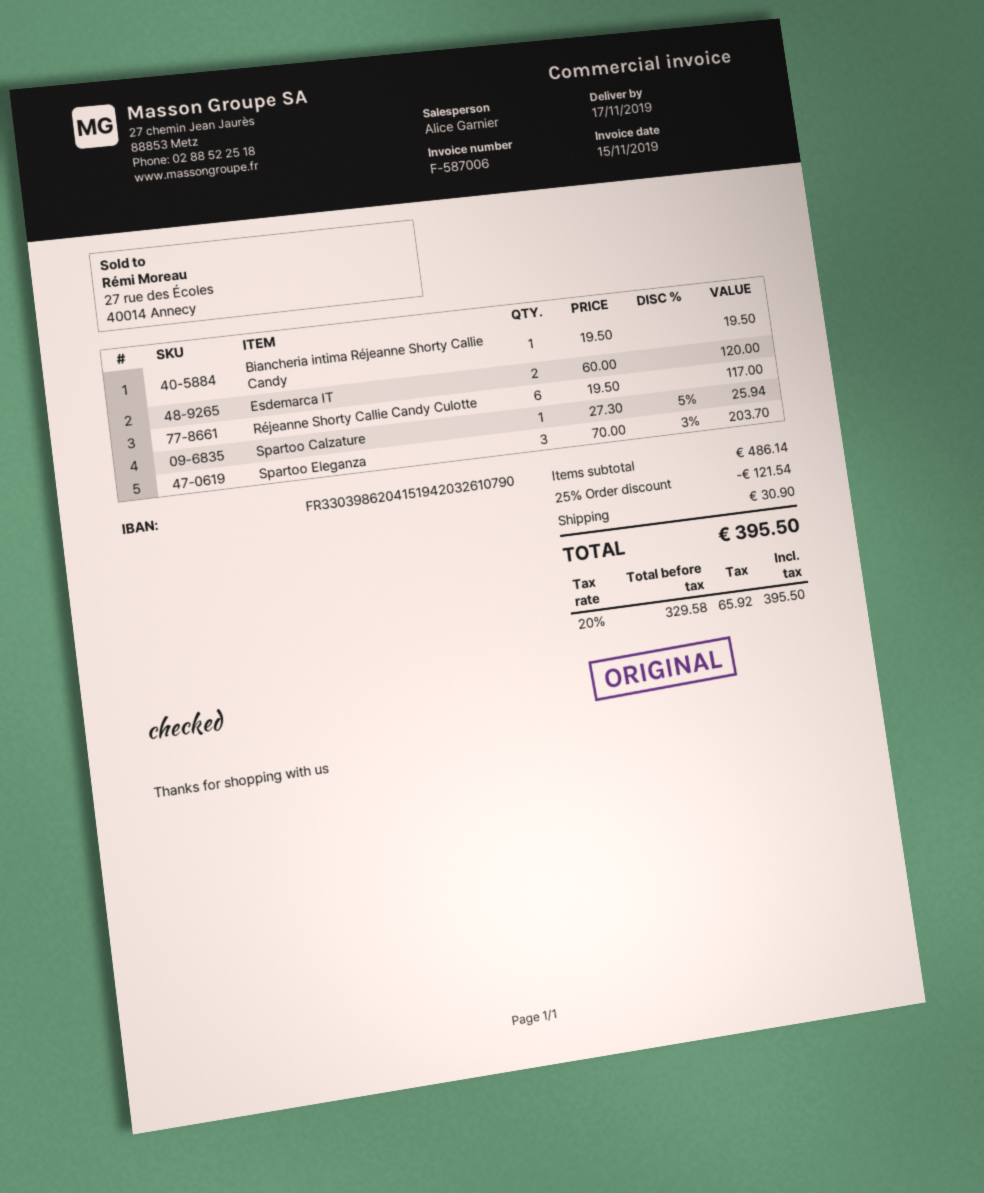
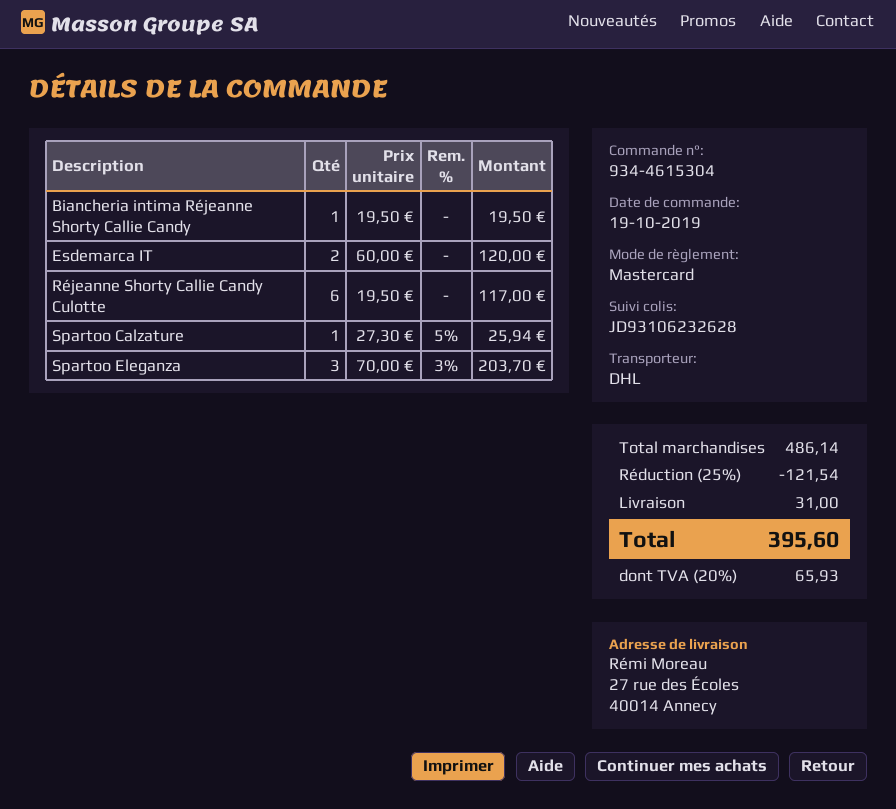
shipping: 30.90 -> 31.00
tax: 20% = 65.92 -> 20% = 65.93
total: 395.50 -> 395.60

